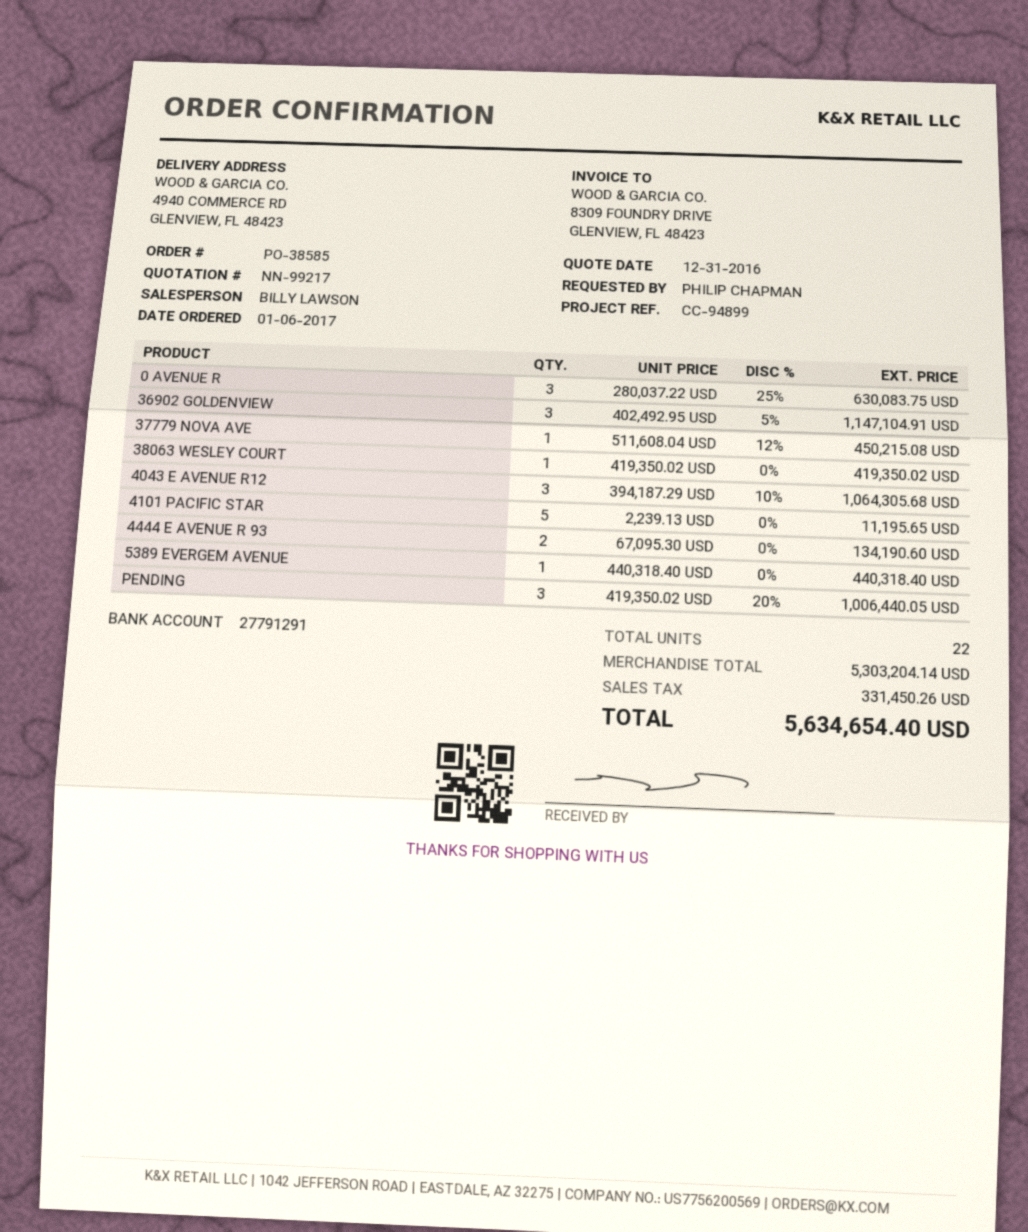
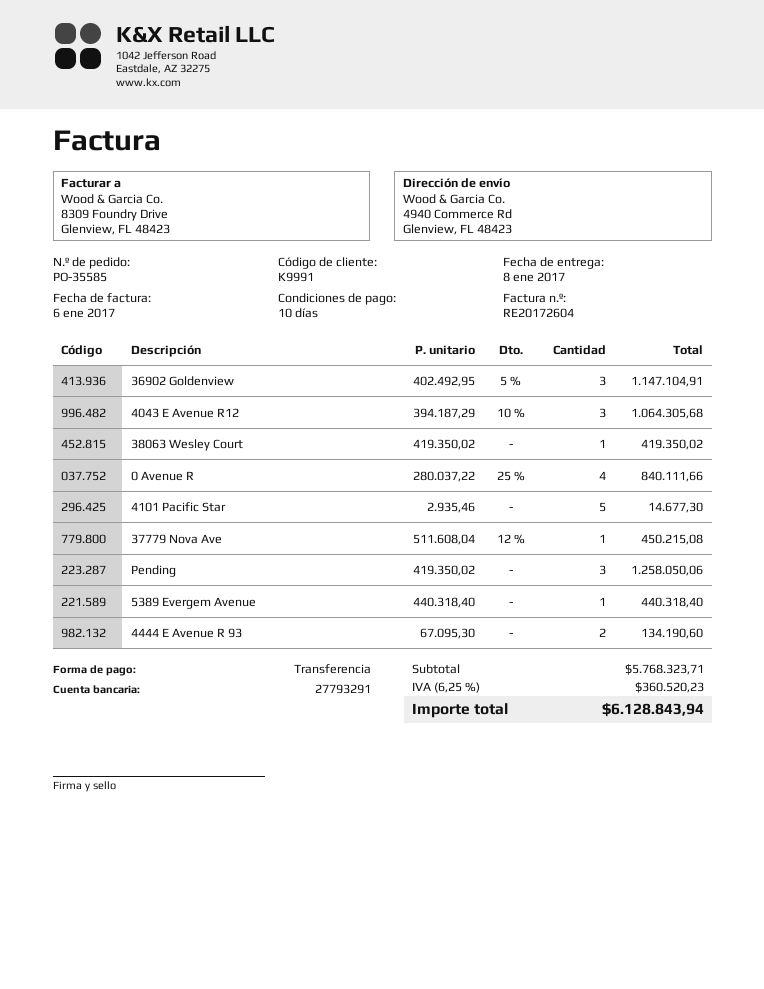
order number: PO-38585 -> PO-35585
bank account: 27791291 -> 27793291
0 AVENUE R: 3 x 280037.22 - 25% = 630083.75 -> 4 x 280037.22 - 25% = 840111.66
4101 PACIFIC STAR: 5 x 2239.13 = 11195.65 -> 5 x 2935.46 = 14677.30
PENDING: 3 x 419350.02 - 20% = 1006440.05 -> 3 x 419350.02 = 1258050.06
subtotal: 5303204.14 -> 5768323.71
tax: 331450.26 -> 360520.23
total: 5634654.40 -> 6128843.94

